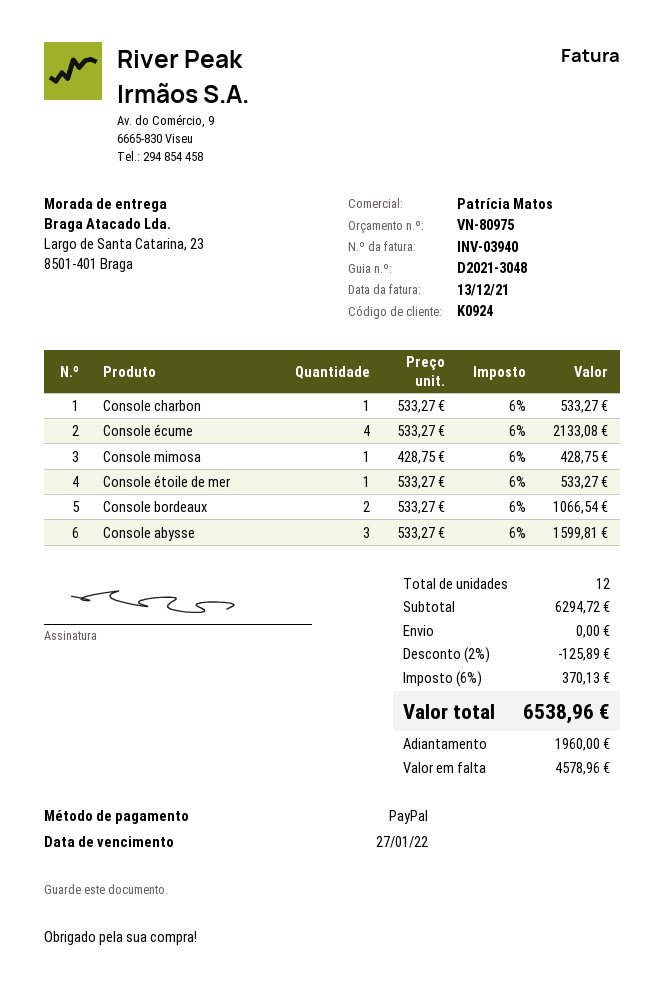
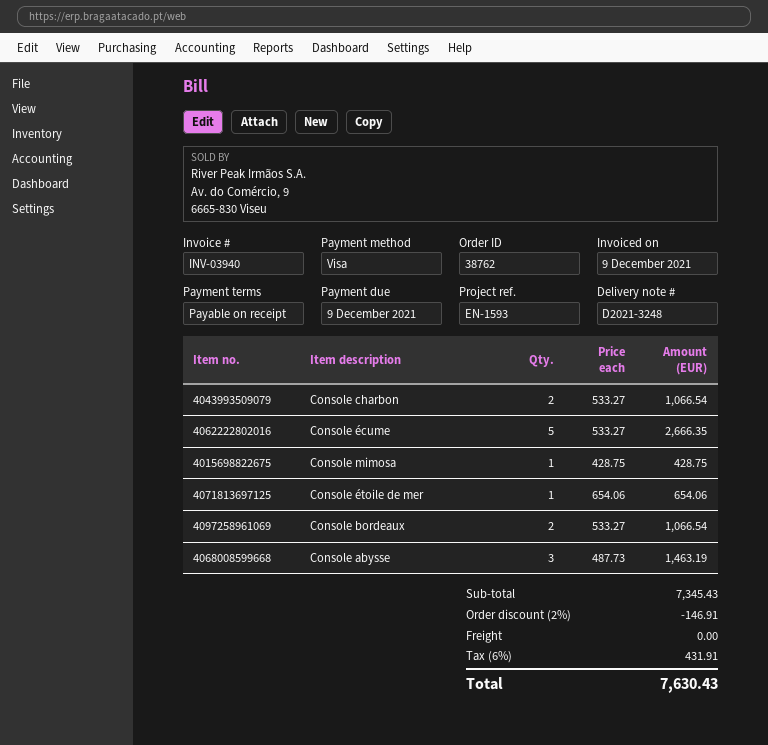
delivery note number: D2021-3048 -> D2021-3248
invoice date: 2021-12-13 -> 2021-12-09
due date: 2022-01-27 -> 2021-12-09
payment method: PayPal -> Visa
Console charbon: 1 x 533.27 = 533.27 -> 2 x 533.27 = 1066.54
Console écume: 4 x 533.27 = 2133.08 -> 5 x 533.27 = 2666.35
Console étoile de mer: 1 x 533.27 = 533.27 -> 1 x 654.06 = 654.06
Console abysse: 3 x 533.27 = 1599.81 -> 3 x 487.73 = 1463.19
subtotal: 6294.72 -> 7345.43
discount: 2% = 125.89 -> 2% = 146.91
tax: 6% = 370.13 -> 6% = 431.91
total: 6538.96 -> 7630.43

